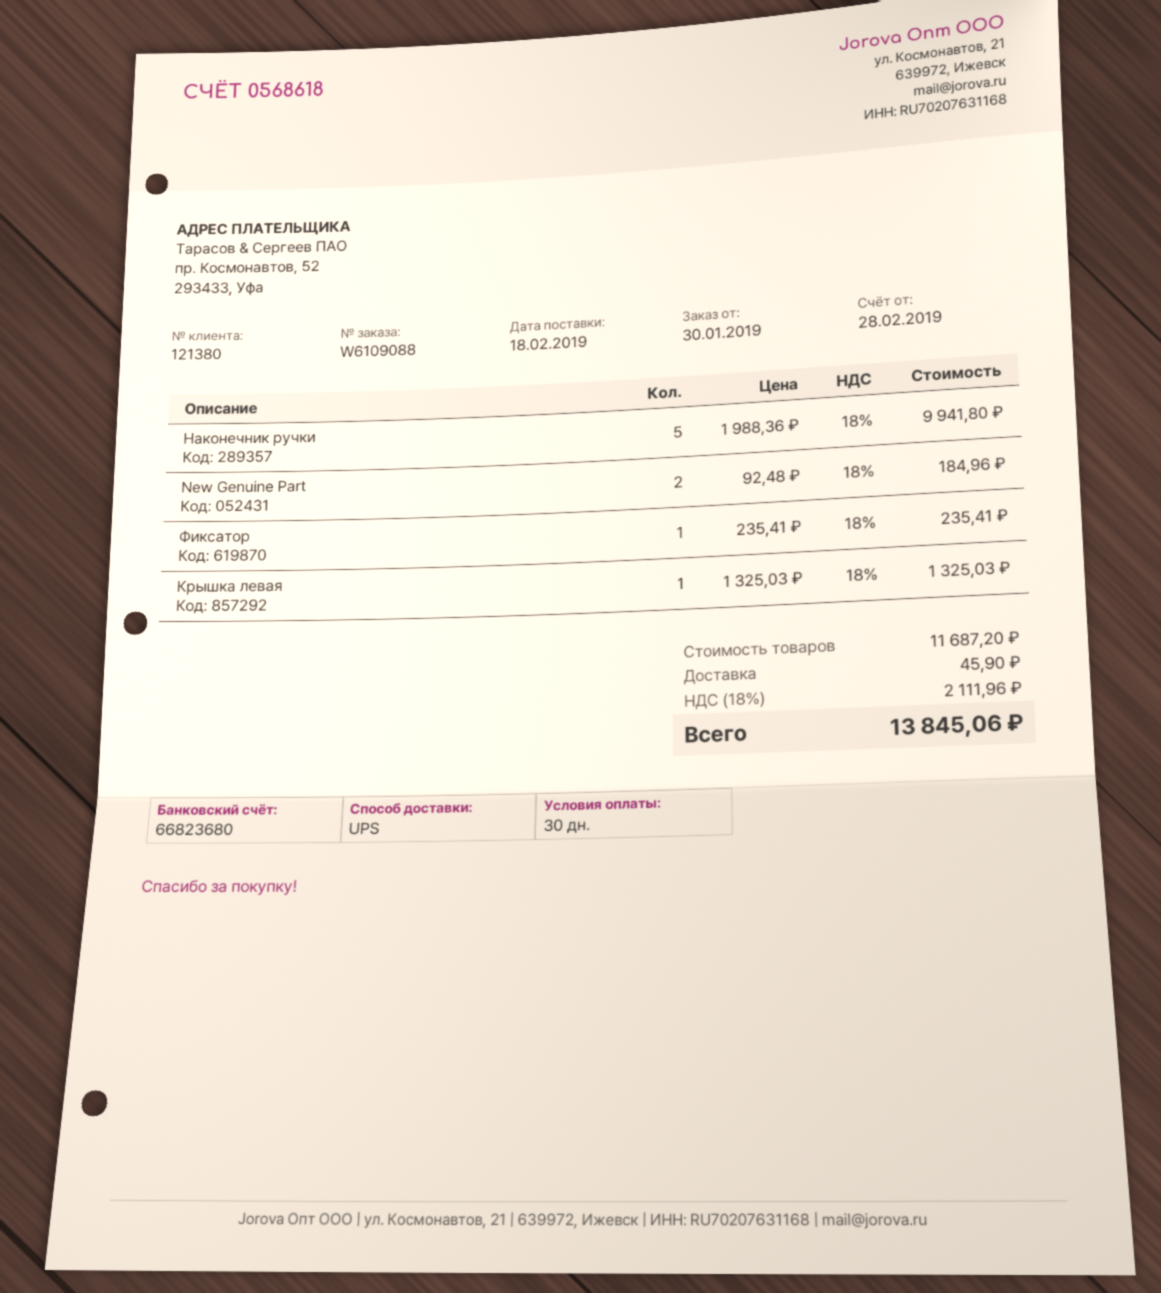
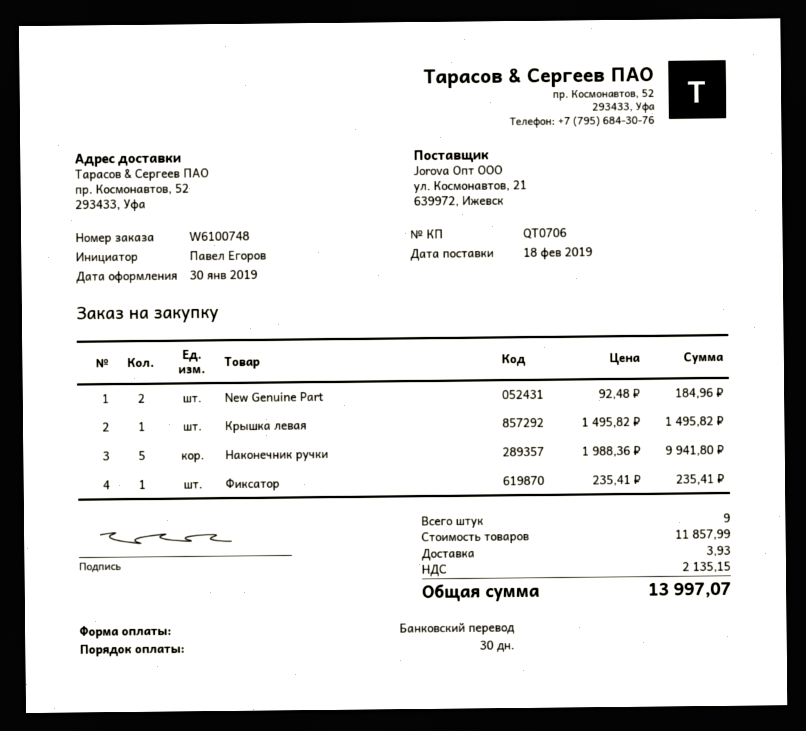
order number: W6109088 -> W6100748
Крышка левая: 1 x 1325.03 = 1325.03 -> 1 x 1495.82 = 1495.82
subtotal: 11687.20 -> 11857.99
shipping: 45.90 -> 3.93
tax: 2111.96 -> 2135.15
total: 13845.06 -> 13997.07

